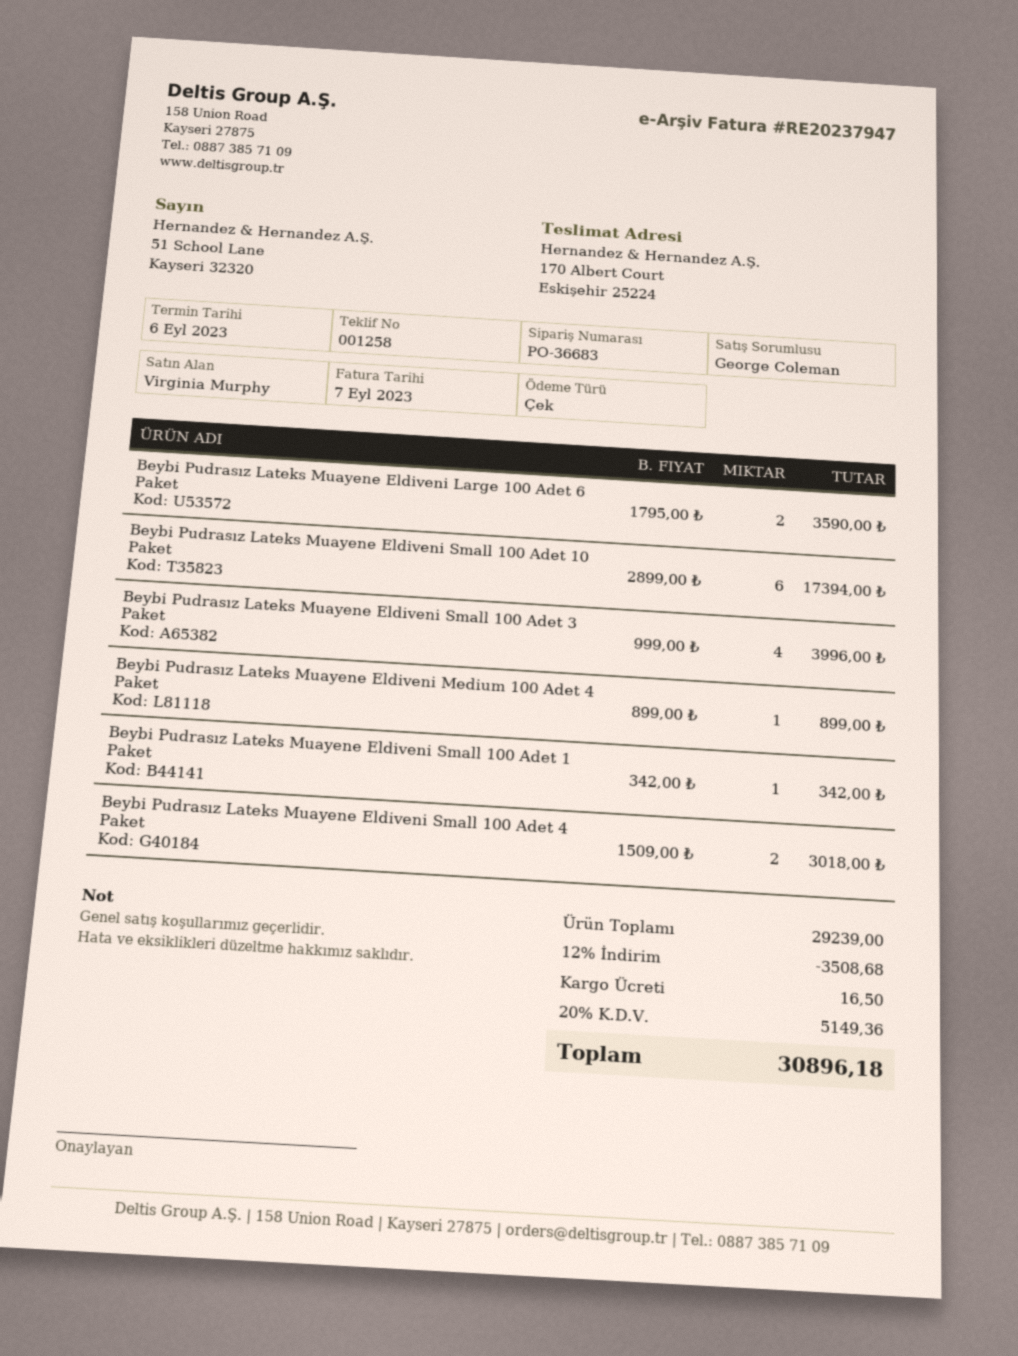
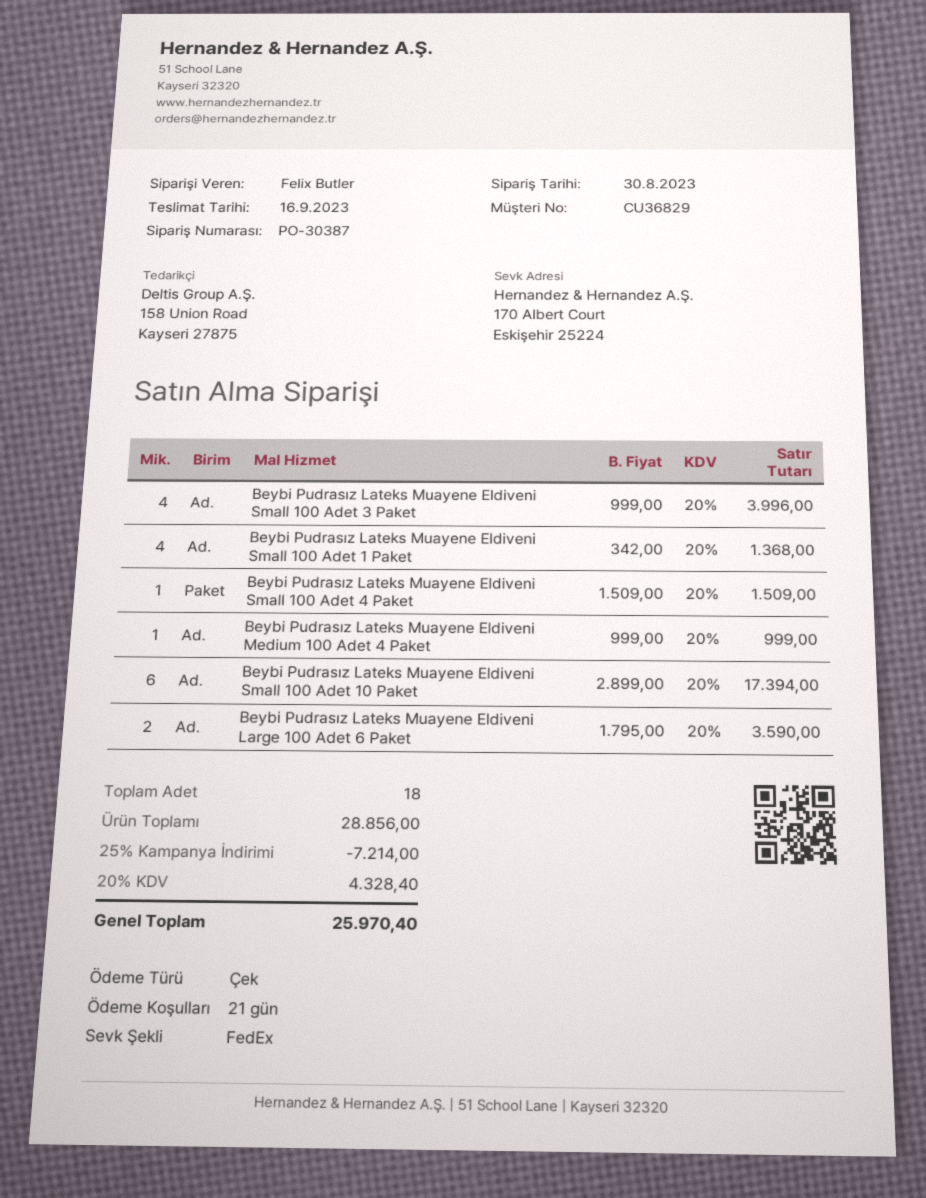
order number: PO-36683 -> PO-30387
delivery date: 2023-09-06 -> 2023-09-16
ordered by: Virginia Murphy -> Felix Butler
Beybi Pudrasız Lateks Muayene Eldiveni Medium 100 Adet 4 Paket: 1 x 899.00 = 899.00 -> 1 x 999.00 = 999.00
Beybi Pudrasız Lateks Muayene Eldiveni Small 100 Adet 1 Paket: 1 x 342.00 = 342.00 -> 4 x 342.00 = 1368.00
Beybi Pudrasız Lateks Muayene Eldiveni Small 100 Adet 4 Paket: 2 x 1509.00 = 3018.00 -> 1 x 1509.00 = 1509.00
subtotal: 29239.00 -> 28856.00
discount: 12% = 3508.68 -> 25% = 7214.00
shipping: 16.50 -> none
tax: 20% = 5149.36 -> 20% = 4328.40
total: 30896.18 -> 25970.40

